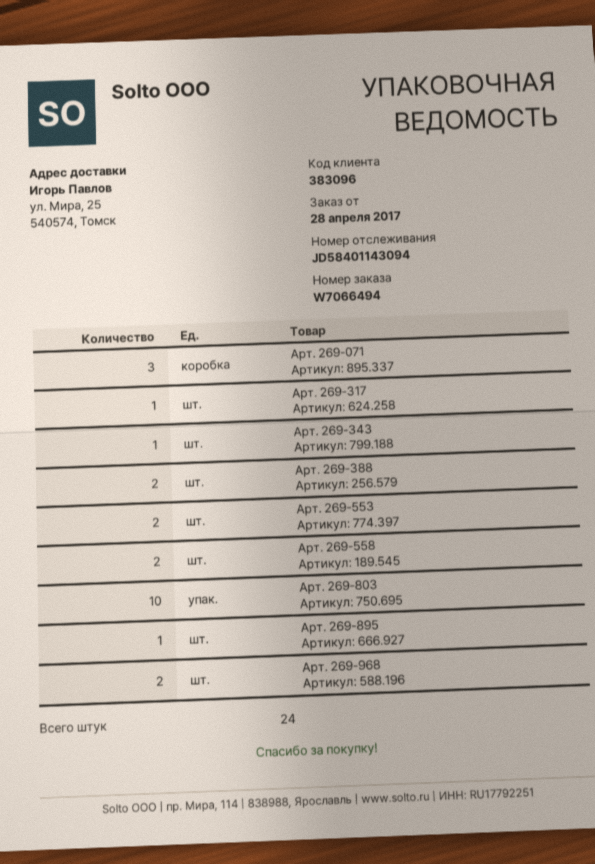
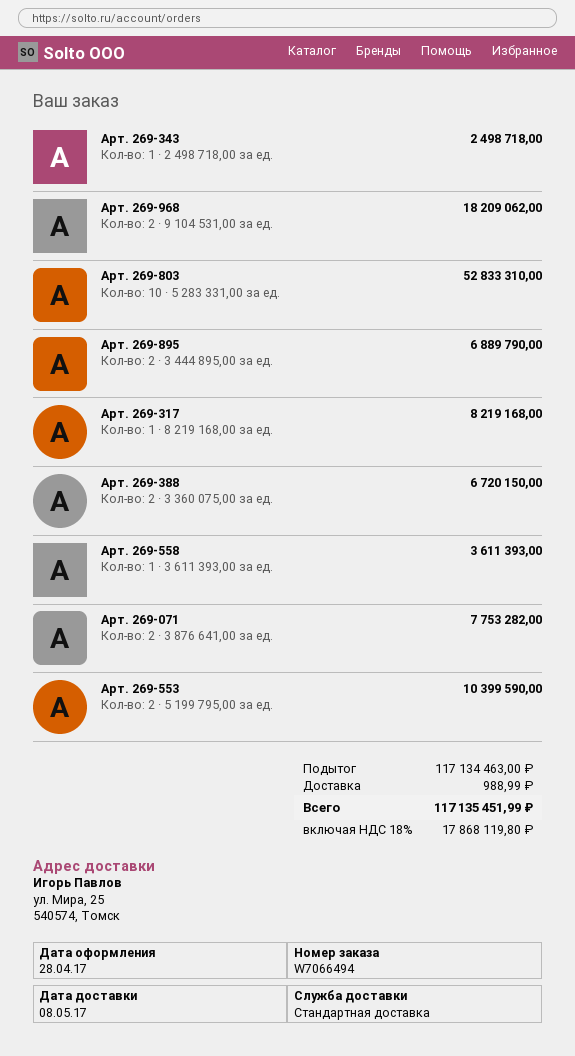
Арт. 269-071: 3 -> 2
Арт. 269-558: 2 -> 1
Арт. 269-895: 1 -> 2

